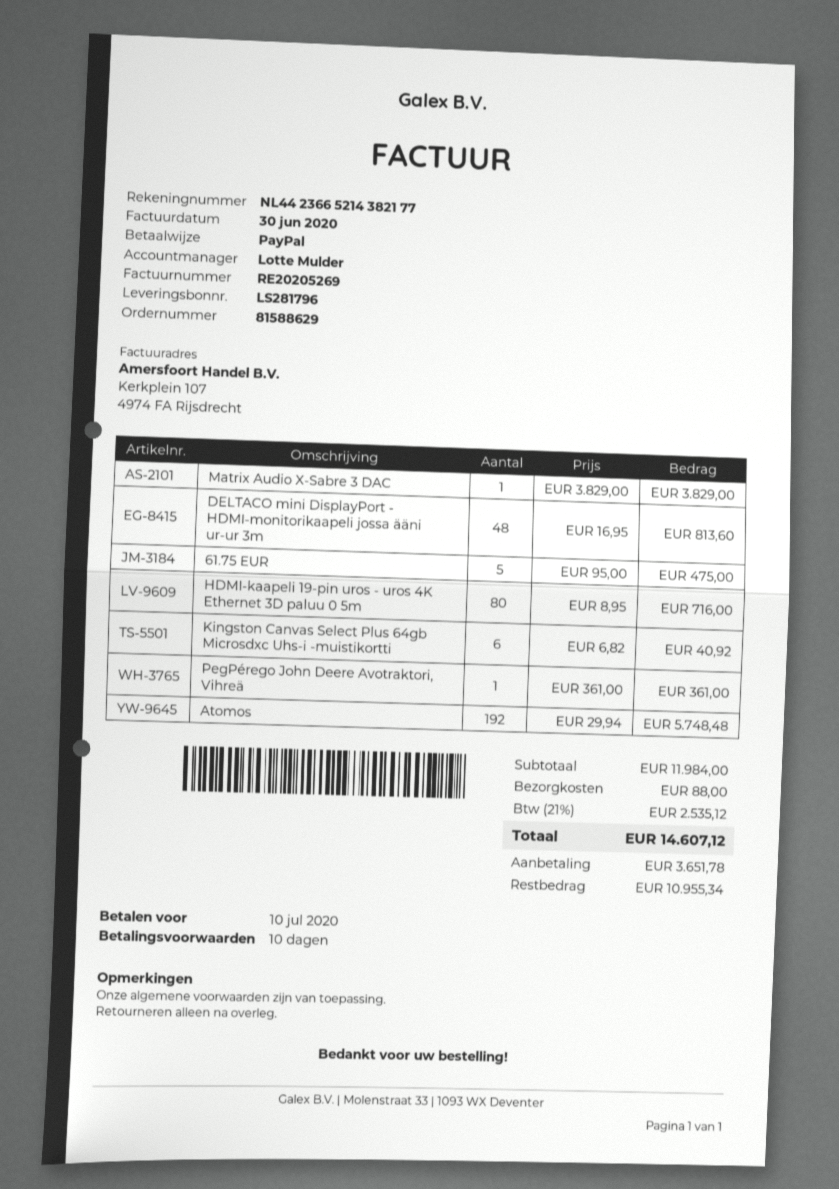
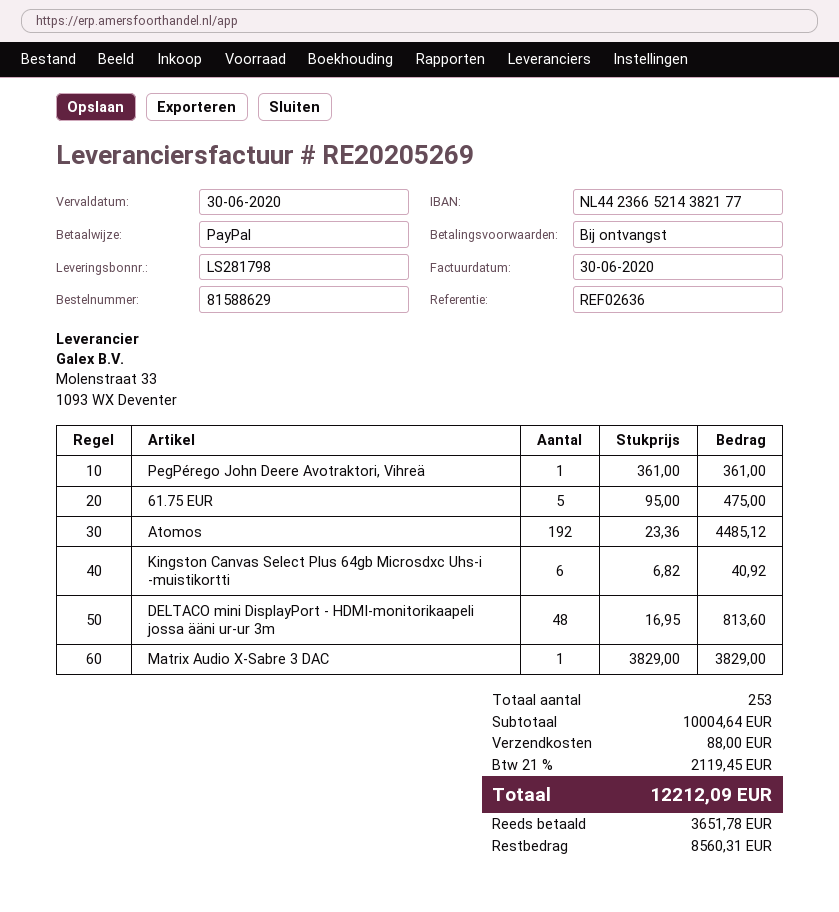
delivery note number: LS281796 -> LS281798
payment terms: 10 days -> on receipt
due date: 2020-07-10 -> 2020-06-30
HDMI-kaapeli 19-pin uros - uros 4K Ethernet 3D paluu 0 5m: 80 x 8.95 = 716.00 -> none
Atomos: 192 x 29.94 = 5748.48 -> 192 x 23.36 = 4485.12
subtotal: 11984.00 -> 10004.64
tax: 21% = 2535.12 -> 21% = 2119.45
total: 14607.12 -> 12212.09
balance: 10955.34 -> 8560.31

